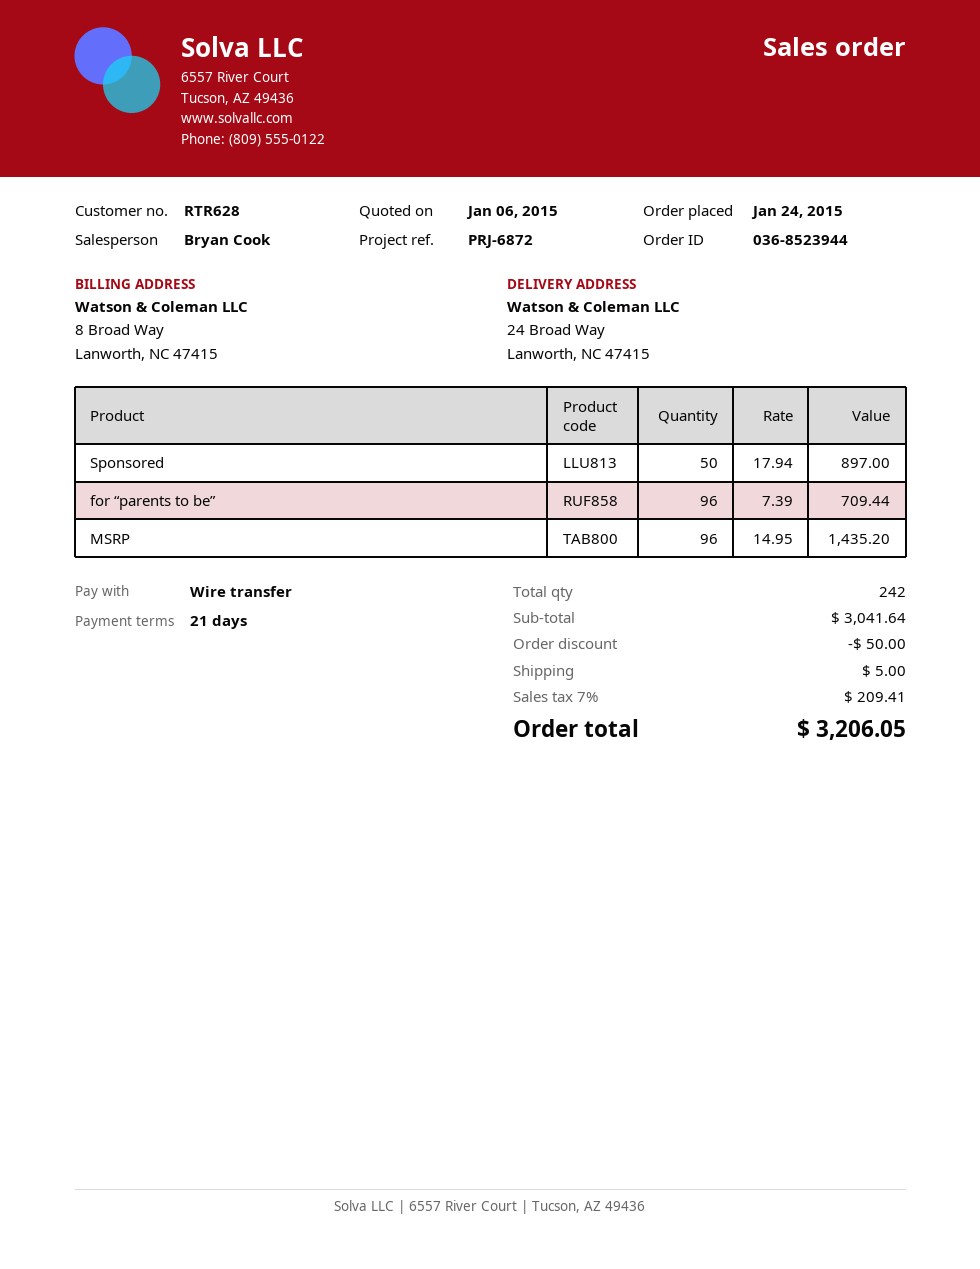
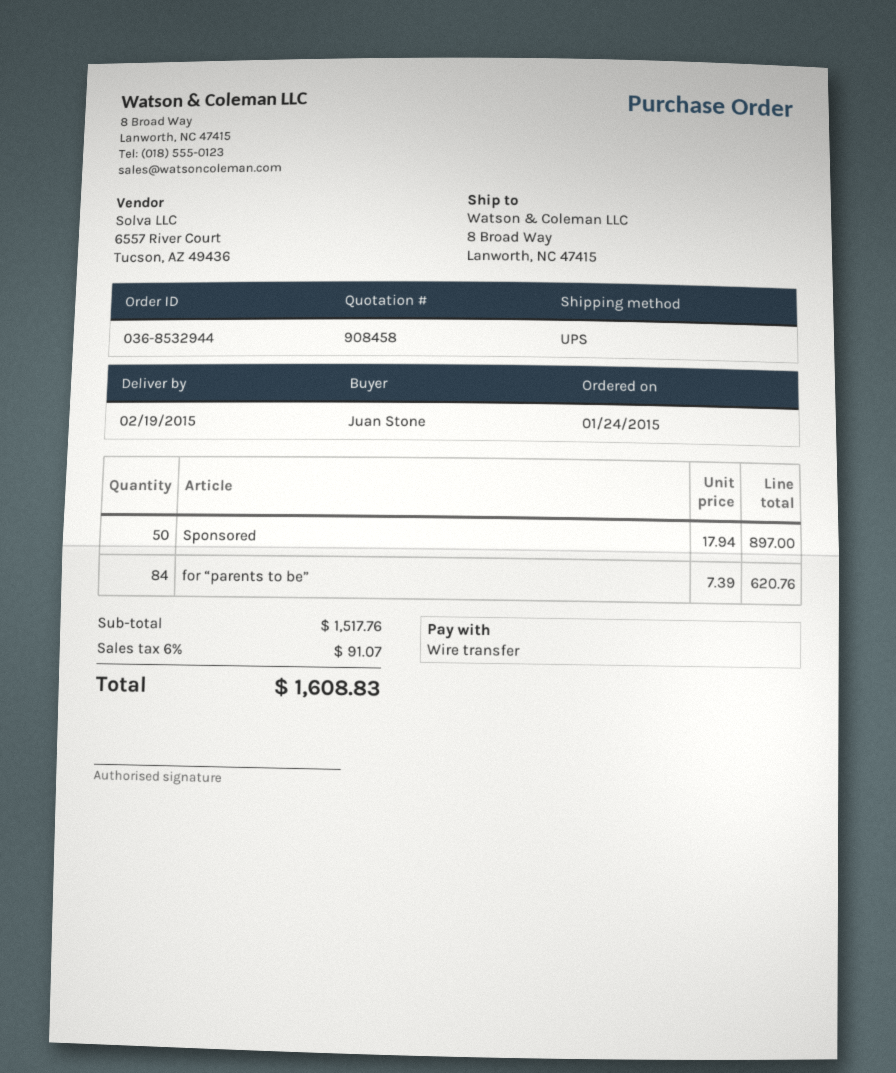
order number: 036-8523944 -> 036-8532944
ship to: 24 Broad Way, Lanworth, NC 47415 -> 8 Broad Way, Lanworth, NC 47415
for “parents to be”: 96 x 7.39 = 709.44 -> 84 x 7.39 = 620.76
MSRP: 96 x 14.95 = 1435.20 -> none
subtotal: 3041.64 -> 1517.76
discount: 50.00 -> none
shipping: 5.00 -> none
tax: 7% = 209.41 -> 6% = 91.07
total: 3206.05 -> 1608.83

